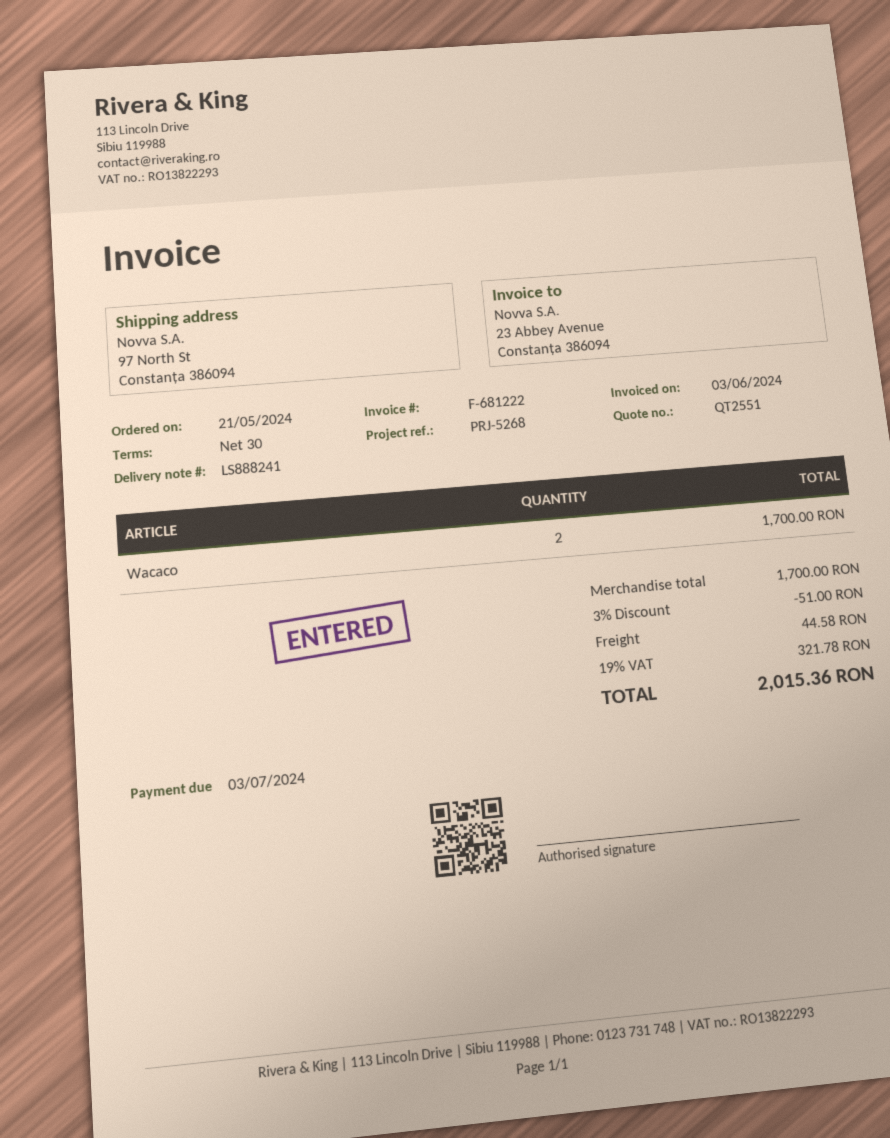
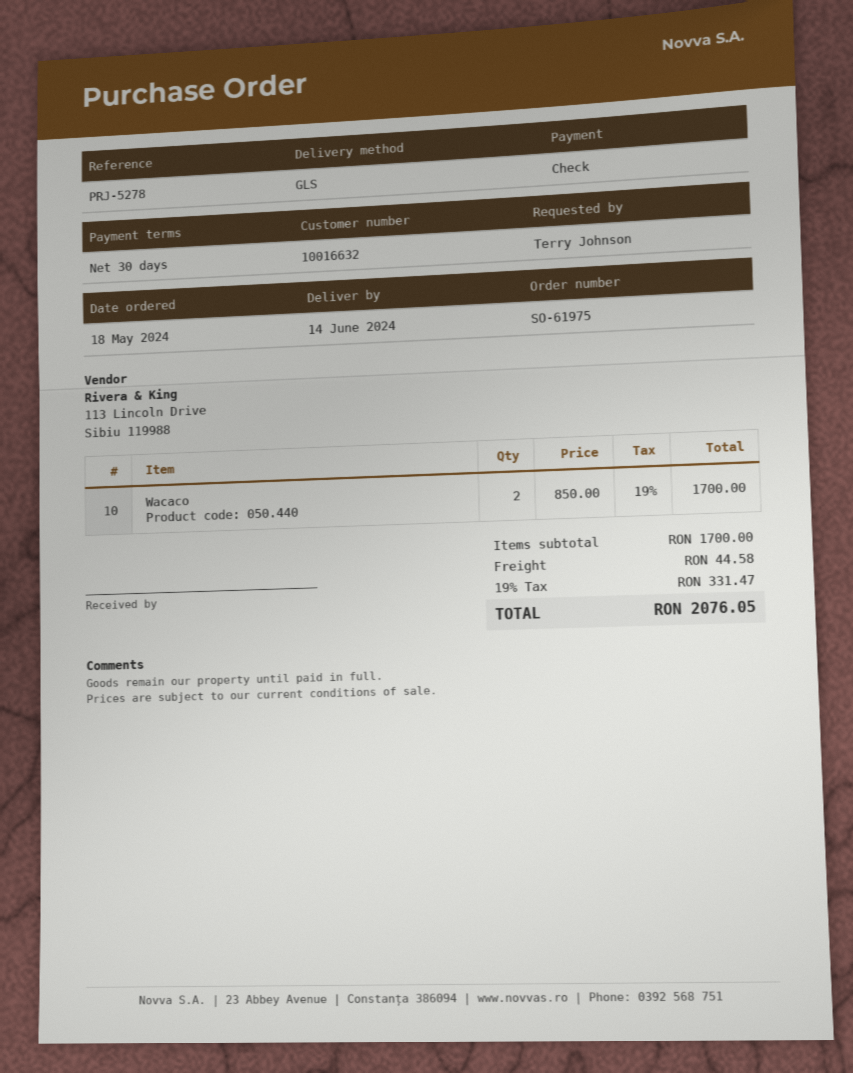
order date: 2024-05-21 -> 2024-05-18
reference: PRJ-5268 -> PRJ-5278
discount: 3% = 51.00 -> none
tax: 19% = 321.78 -> 19% = 331.47
total: 2015.36 -> 2076.05

